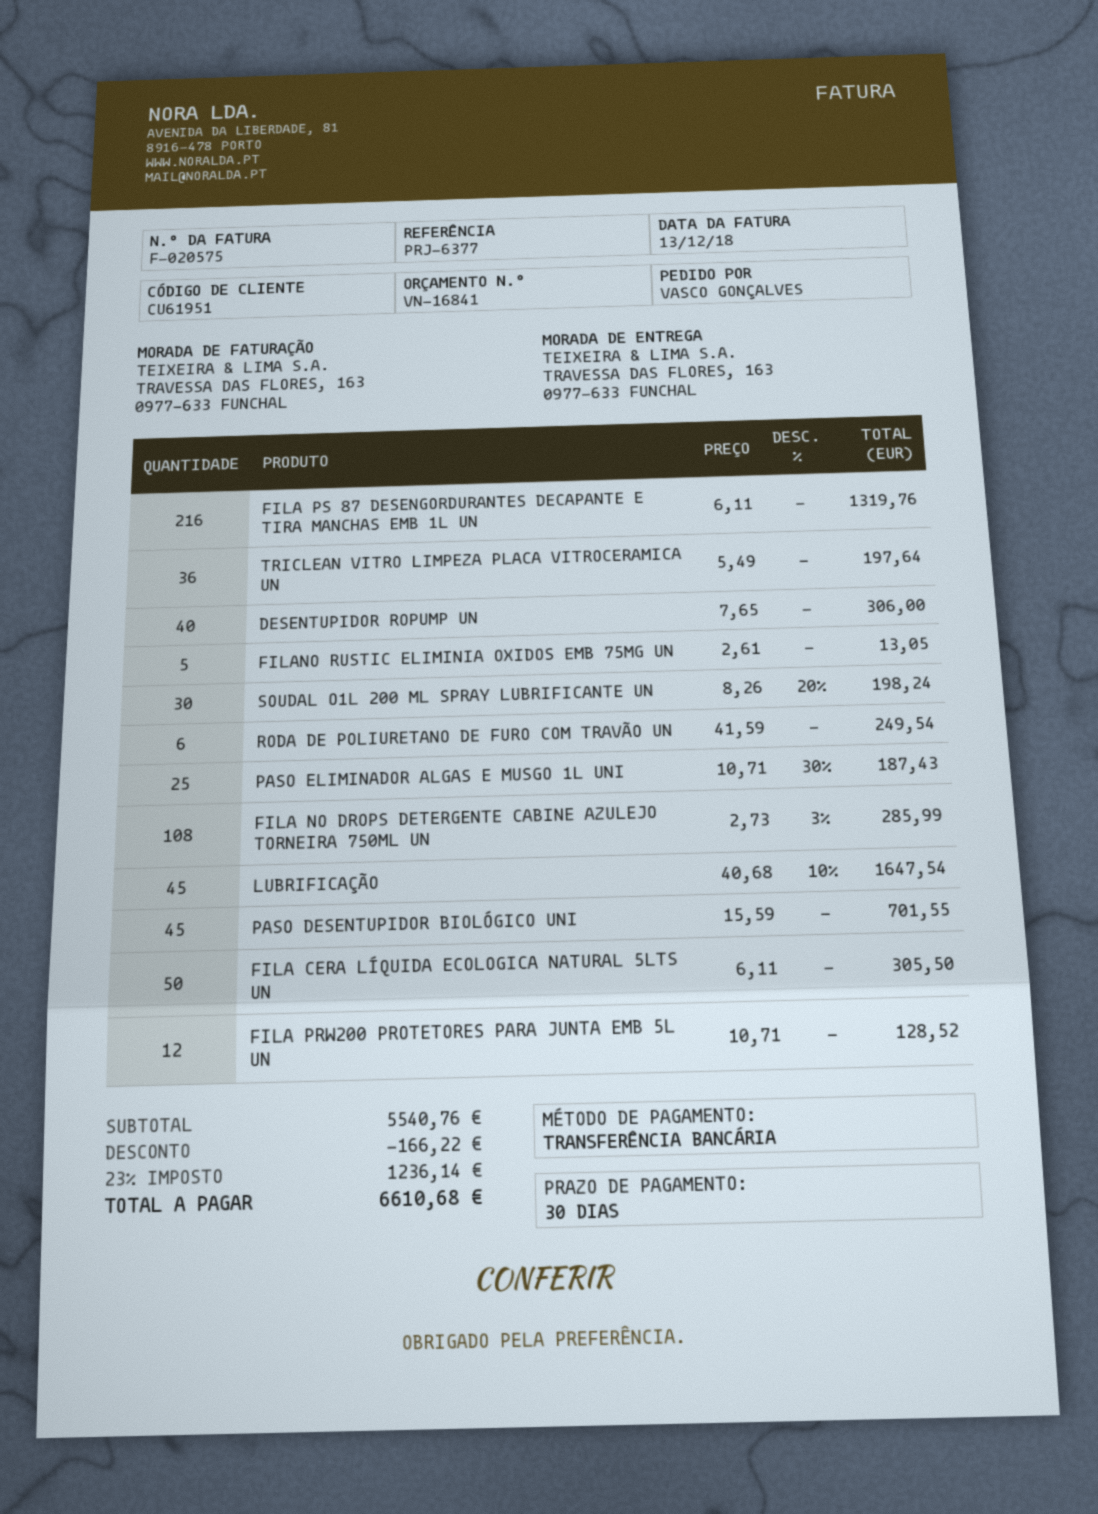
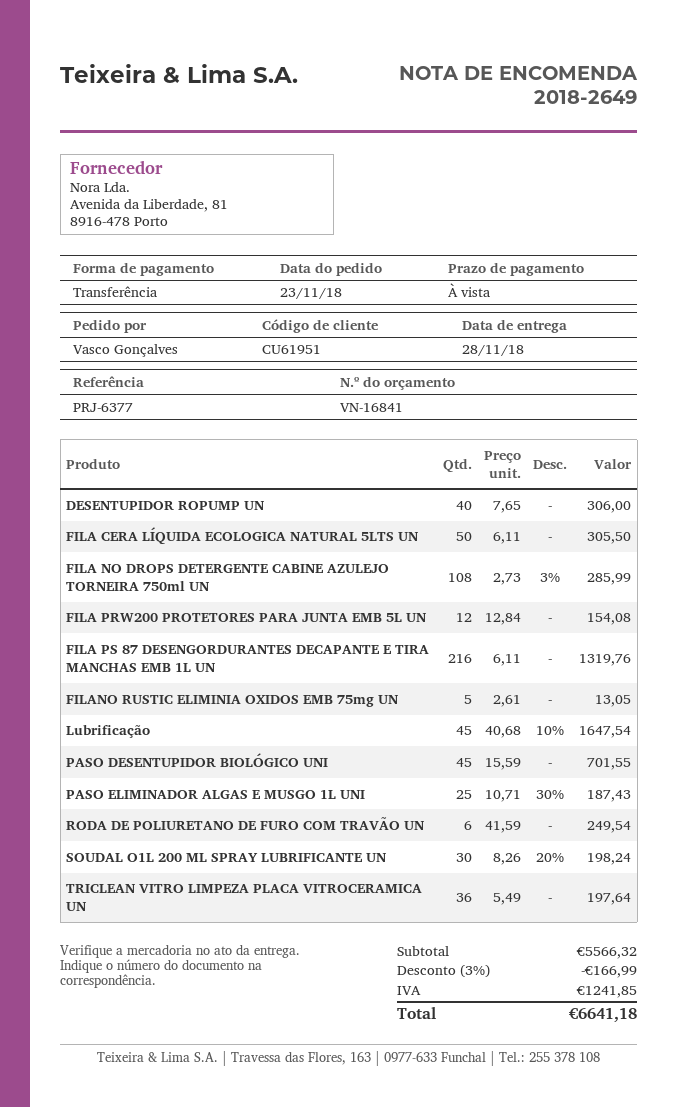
payment terms: 30 days -> on receipt
FILA PRW200 PROTETORES PARA JUNTA EMB 5L UN: 12 x 10.71 = 128.52 -> 12 x 12.84 = 154.08
subtotal: 5540.76 -> 5566.32
discount: 166.22 -> 166.99
tax: 1236.14 -> 1241.85
total: 6610.68 -> 6641.18

